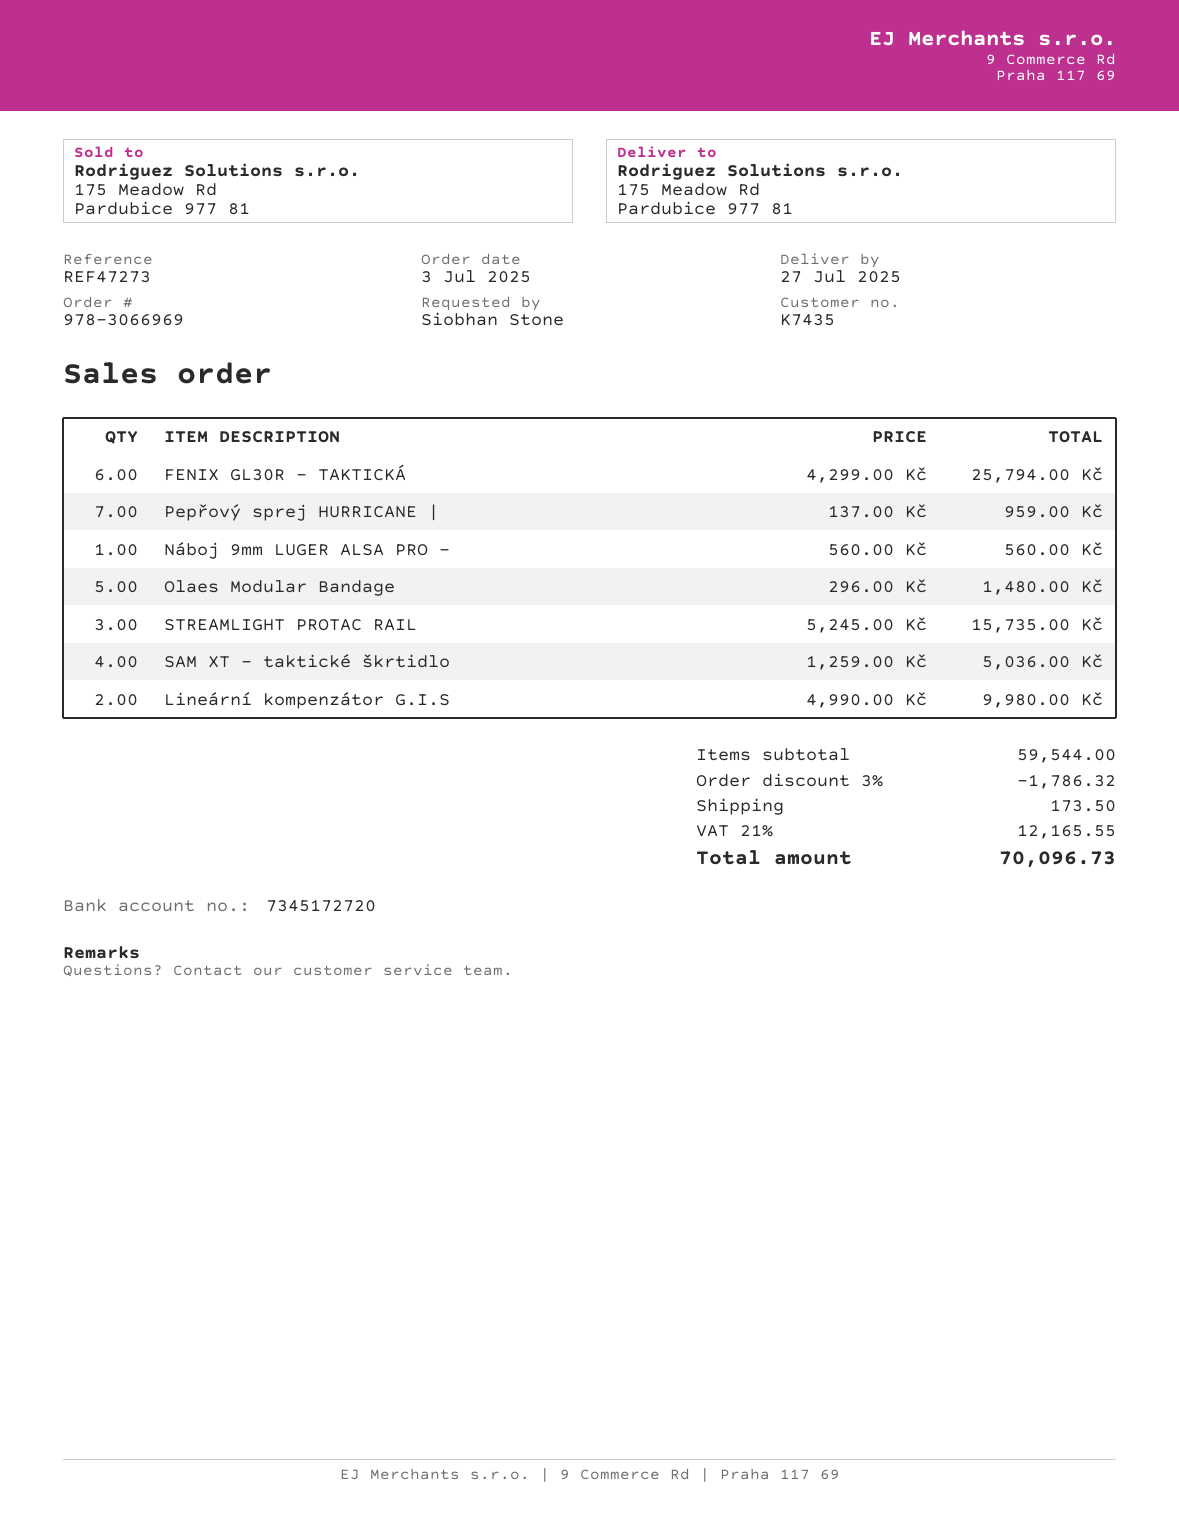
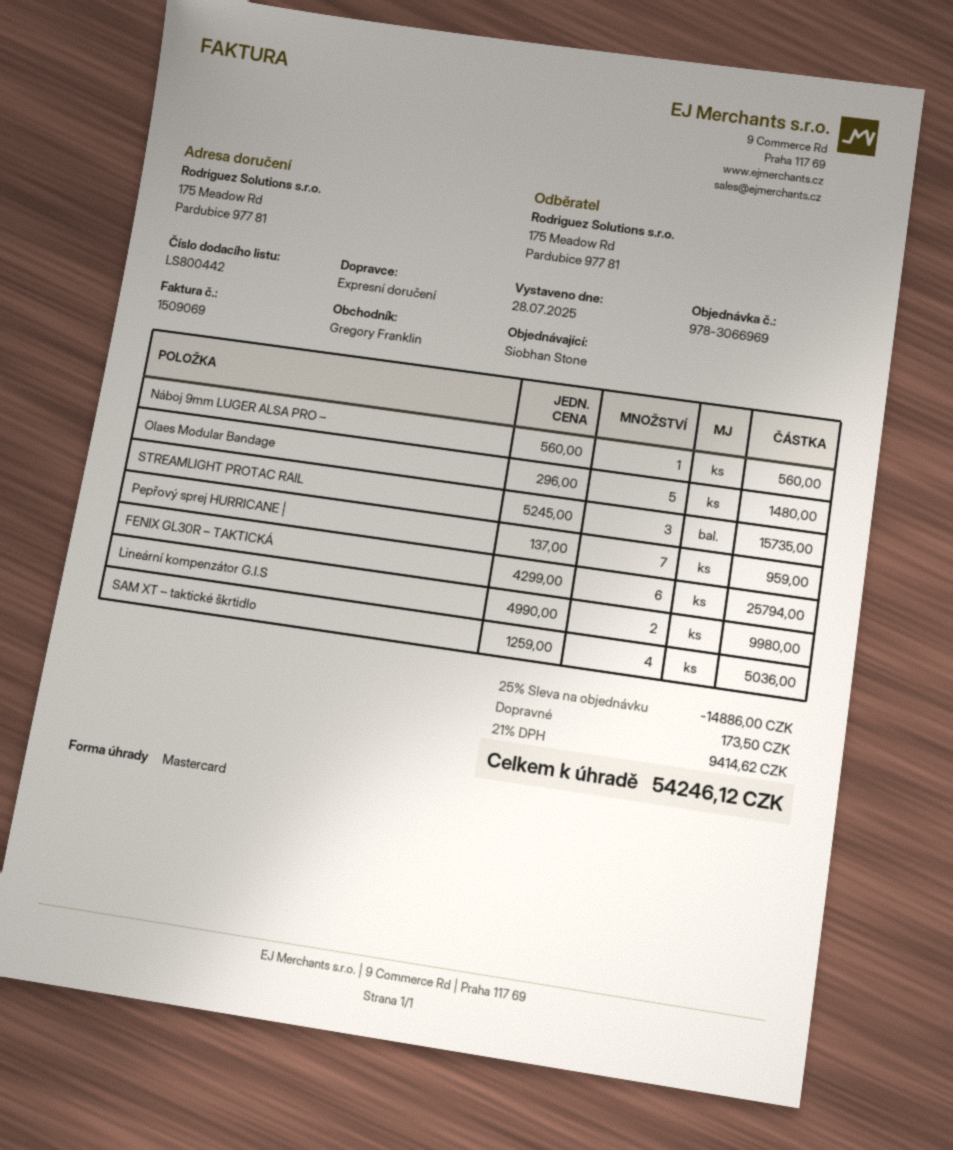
discount: 3% = 1786.32 -> 25% = 14886.00
tax: 21% = 12165.55 -> 21% = 9414.62
total: 70096.73 -> 54246.12

